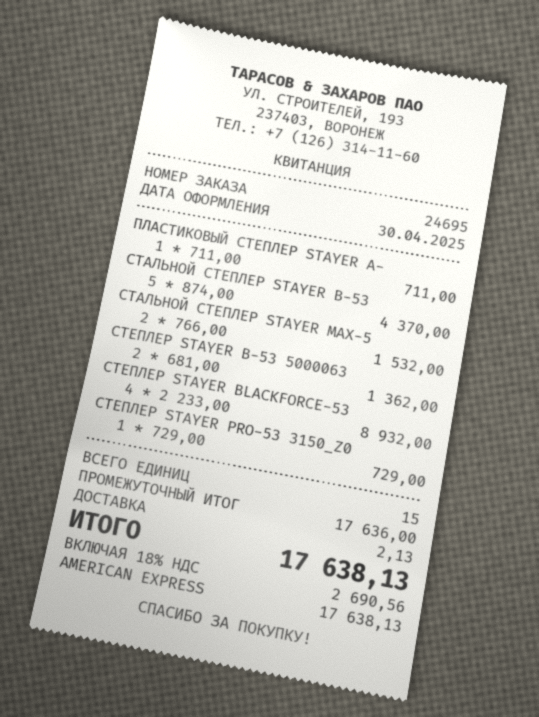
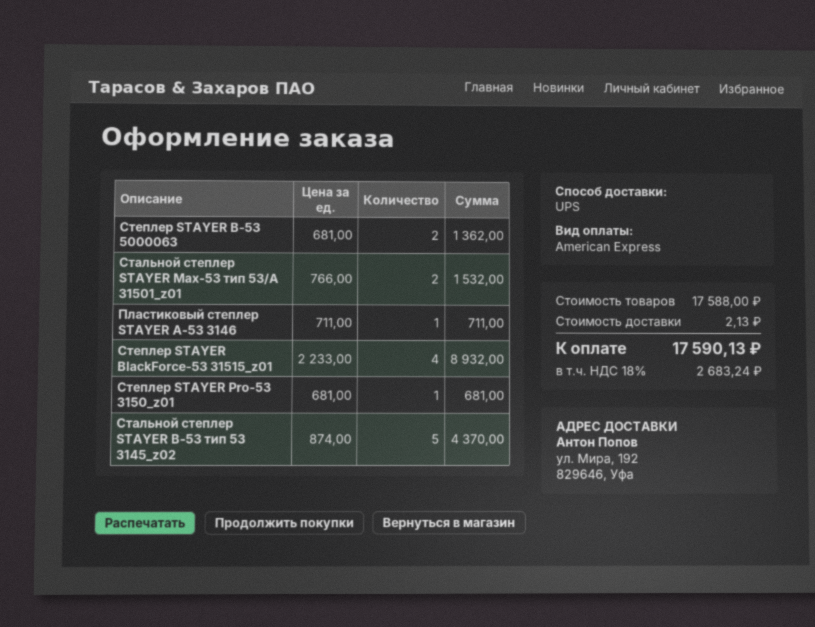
СТЕПЛЕР STAYER PRO-53 3150_Z0: 1 x 729.00 = 729.00 -> 1 x 681.00 = 681.00
subtotal: 17636.00 -> 17588.00
tax: 18% = 2690.56 -> 18% = 2683.24
total: 17638.13 -> 17590.13

